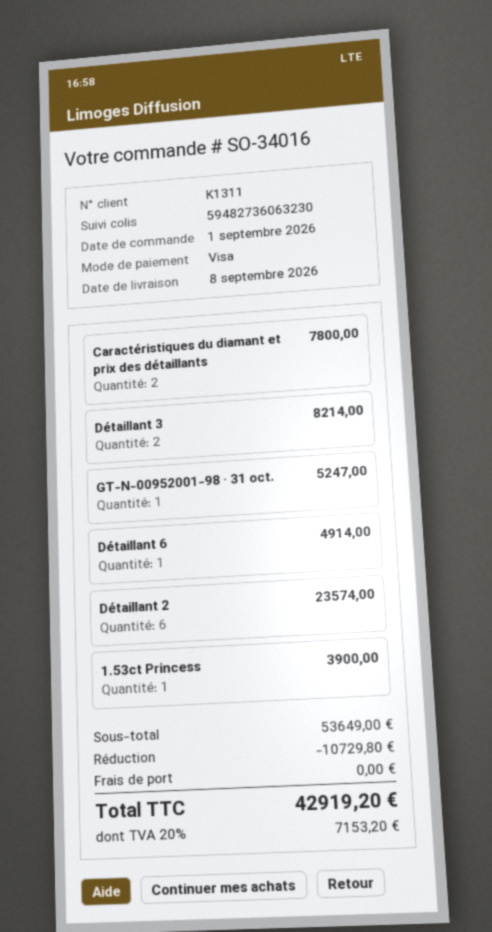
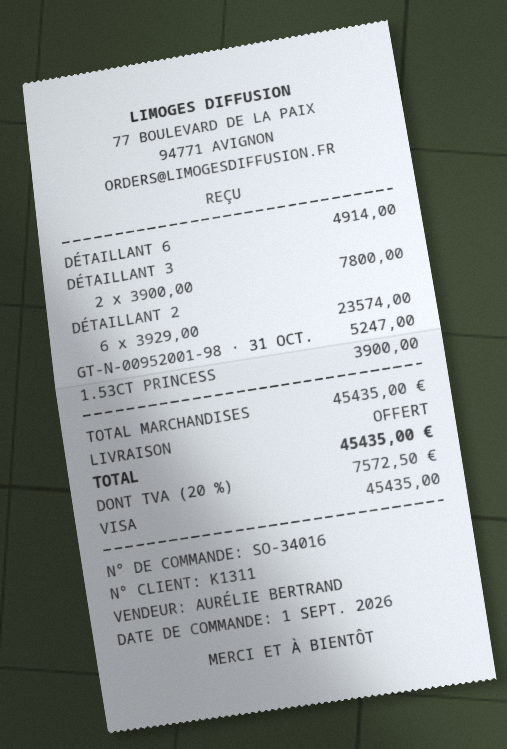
Caractéristiques du diamant et prix des détaillants: 2 for 7800.00 -> none
Détaillant 3: 2 for 8214.00 -> 2 for 7800.00
subtotal: 53649.00 -> 45435.00
discount: 10729.80 -> none
tax: 20% = 7153.20 -> 20% = 7572.50
total: 42919.20 -> 45435.00

